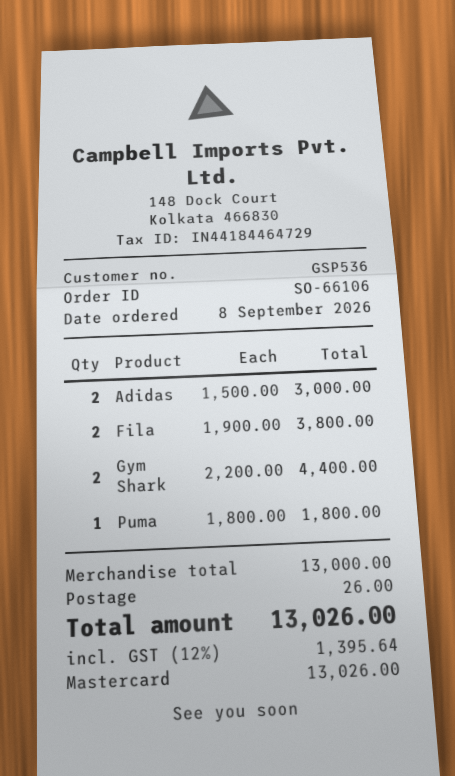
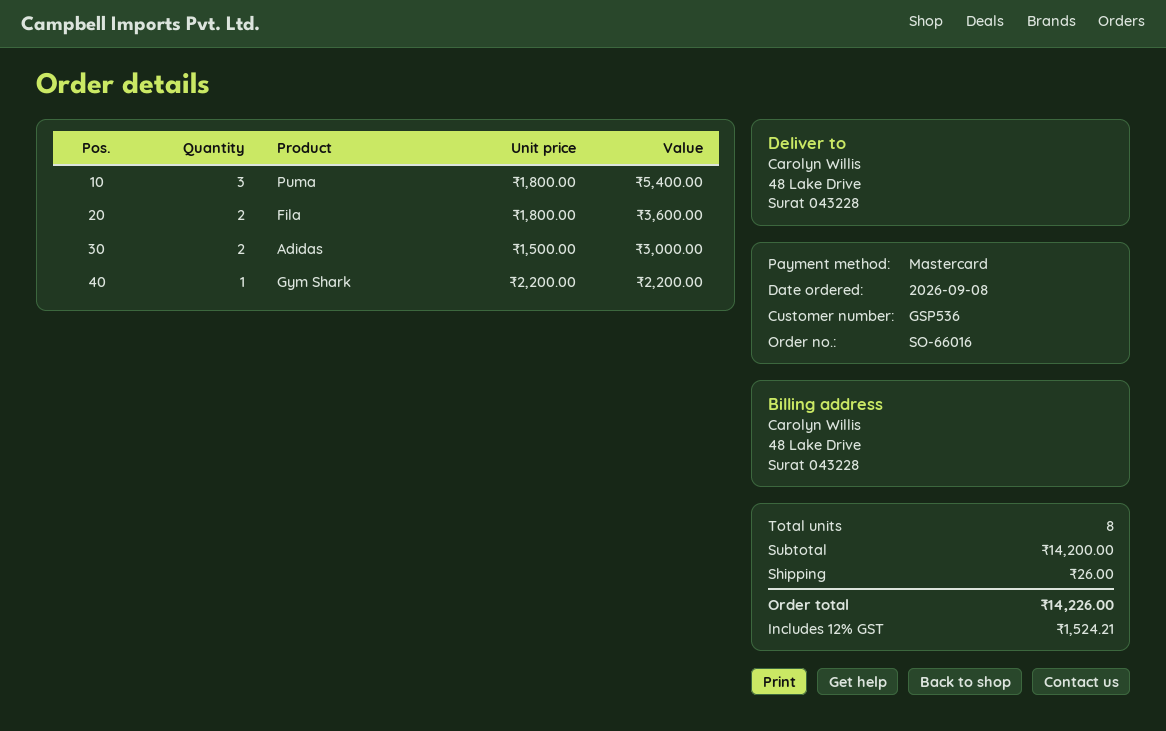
order number: SO-66106 -> SO-66016
Fila: 2 x 1900.00 = 3800.00 -> 2 x 1800.00 = 3600.00
Gym Shark: 2 x 2200.00 = 4400.00 -> 1 x 2200.00 = 2200.00
Puma: 1 x 1800.00 = 1800.00 -> 3 x 1800.00 = 5400.00
subtotal: 13000.00 -> 14200.00
tax: 12% = 1395.64 -> 12% = 1524.21
total: 13026.00 -> 14226.00

